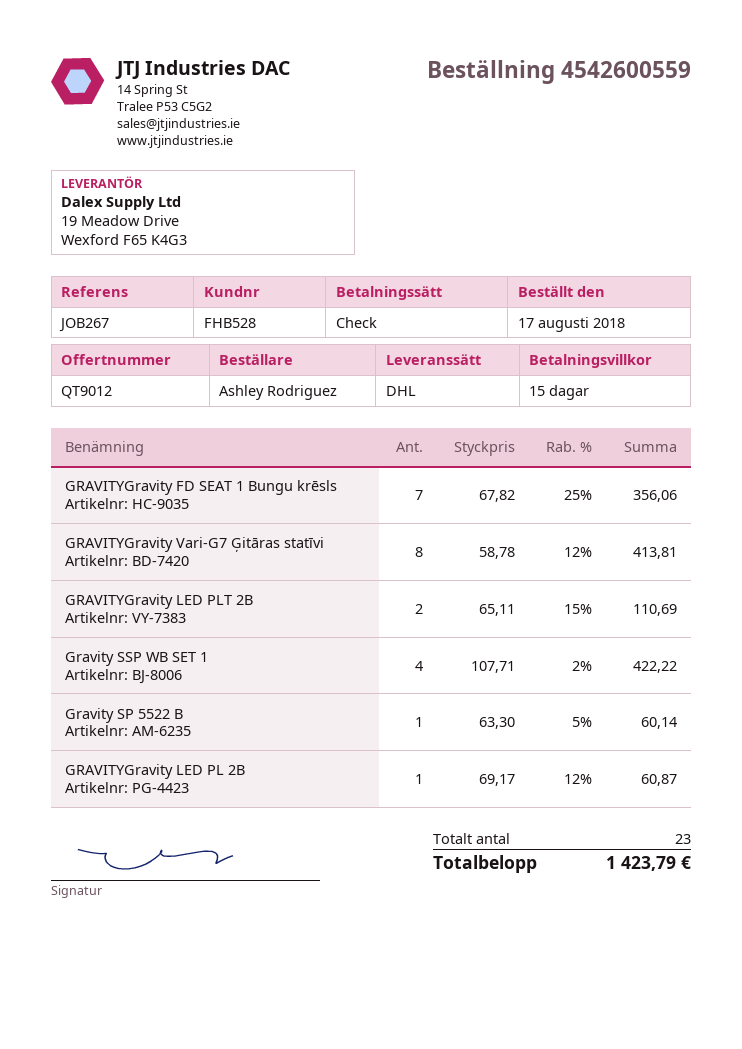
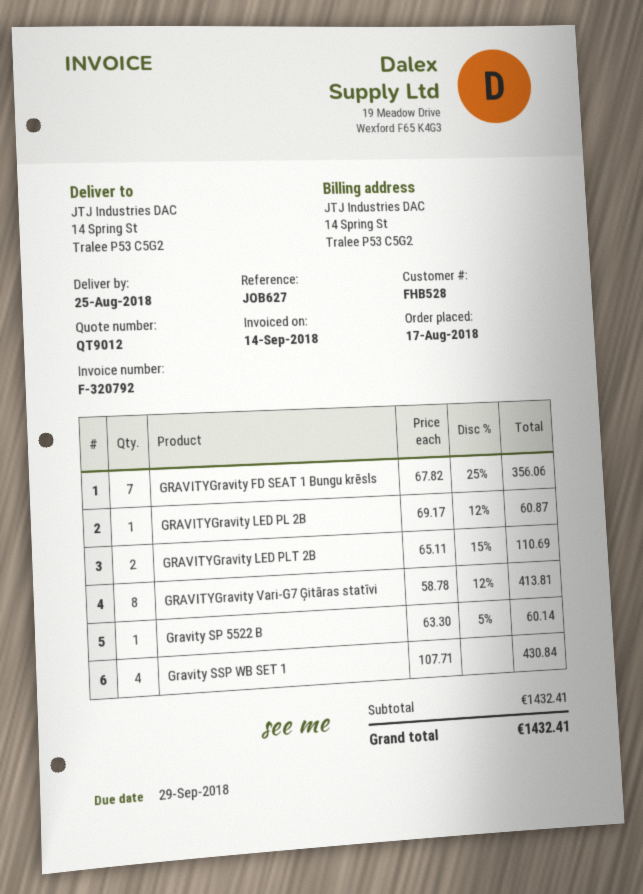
reference: JOB267 -> JOB627
Gravity SSP WB SET 1: 4 x 107.71 - 2% = 422.22 -> 4 x 107.71 = 430.84
total: 1423.79 -> 1432.41

